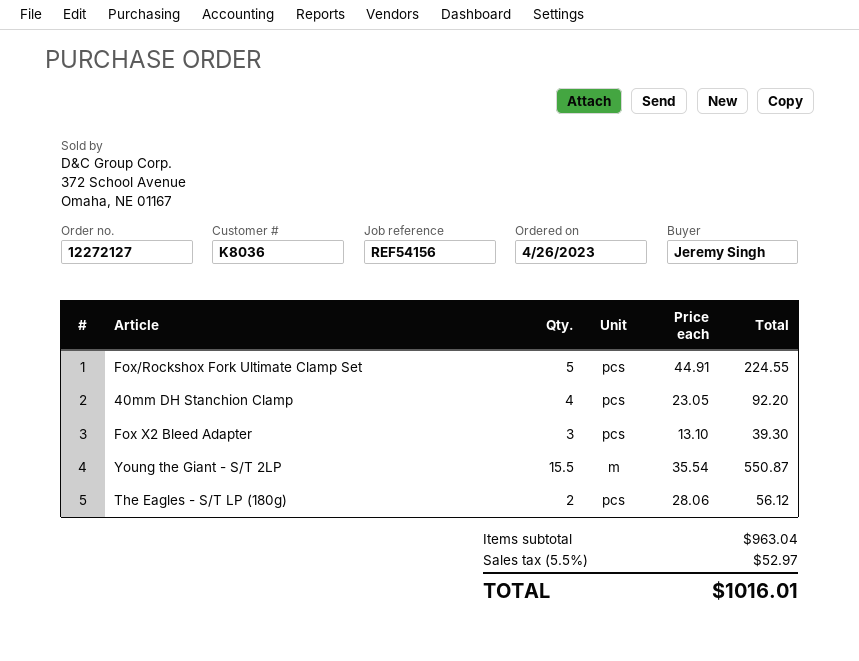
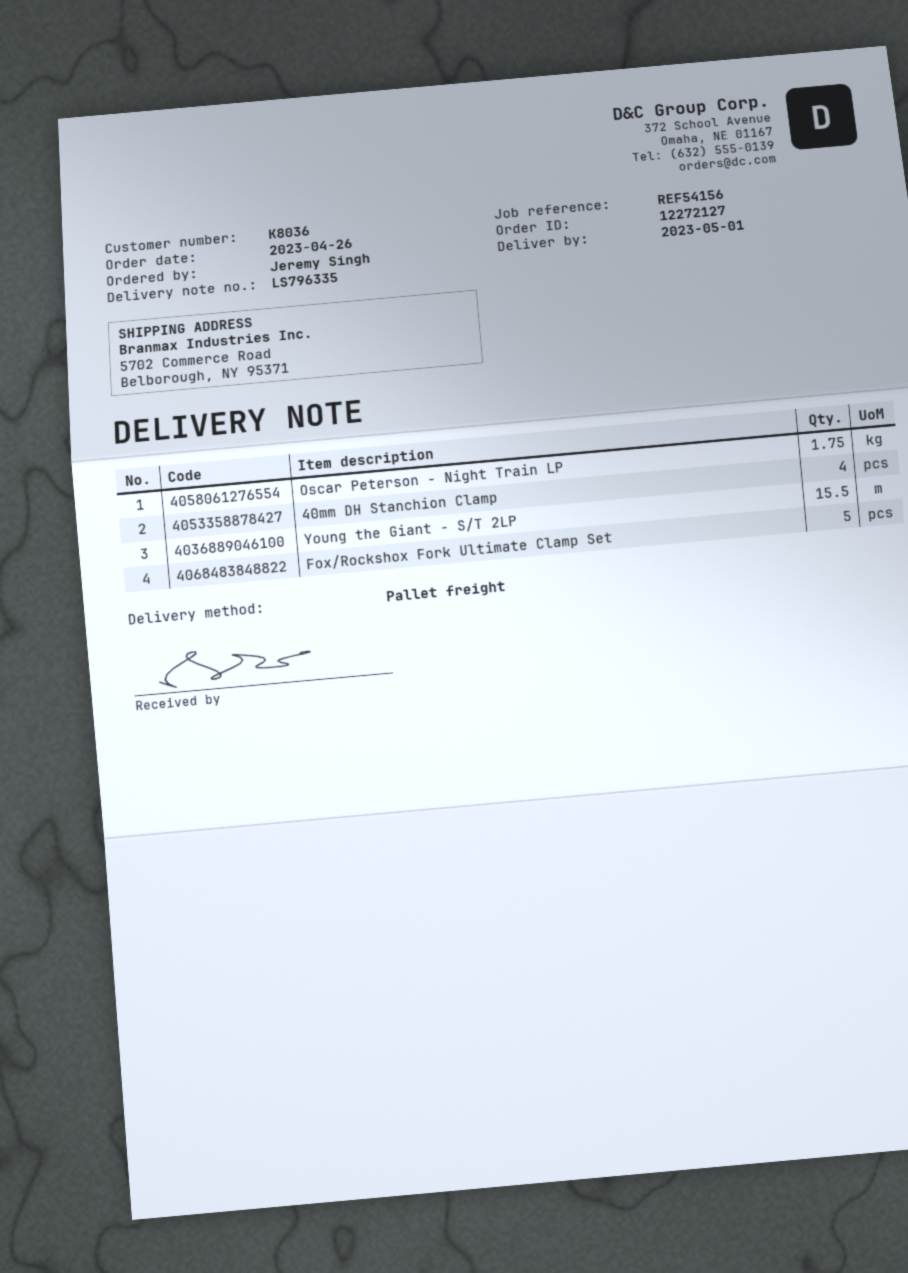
Fox X2 Bleed Adapter: 3 -> none
The Eagles - S/T LP (180g): 2 -> none
Oscar Peterson - Night Train LP: none -> 1.75

